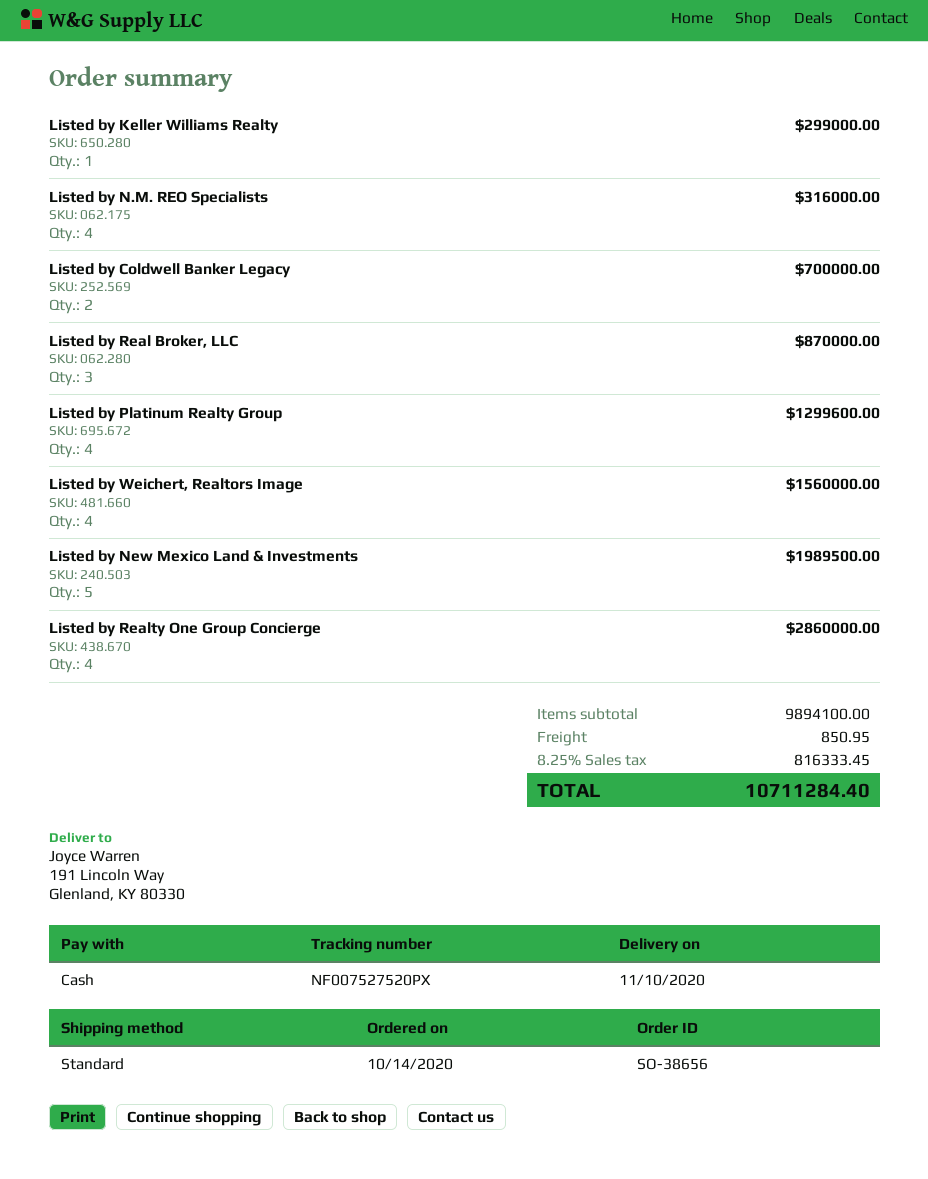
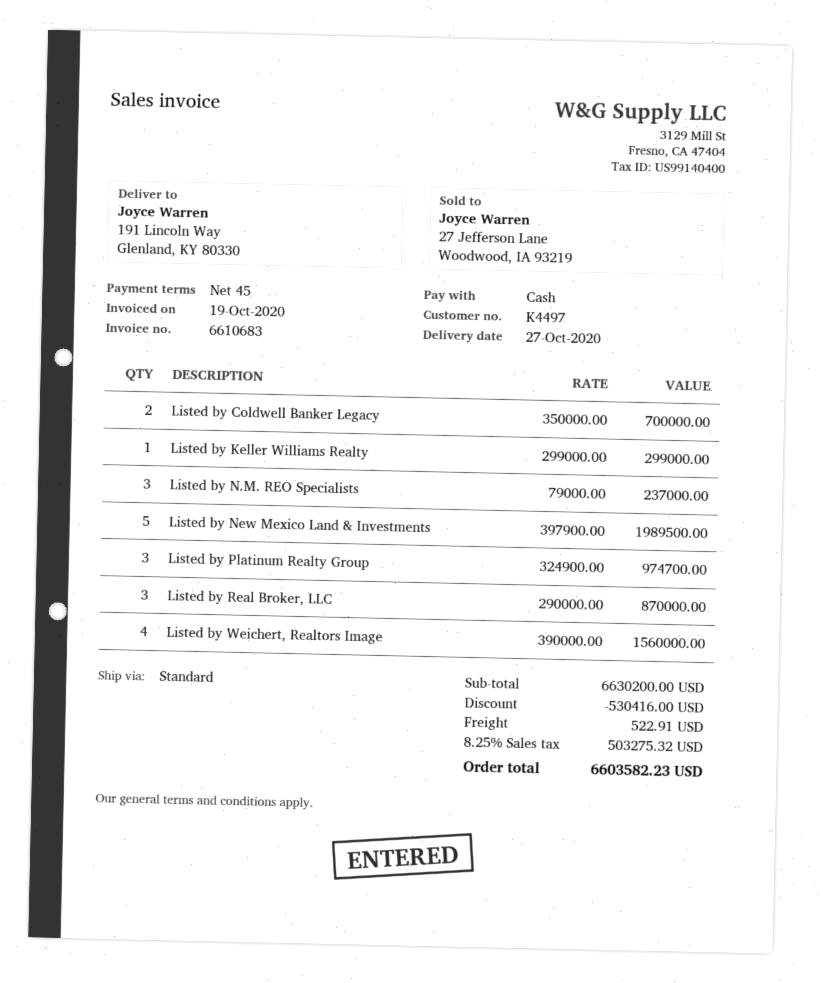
delivery date: 2020-11-10 -> 2020-10-27
Listed by N.M. REO Specialists: 4 for 316000.00 -> 3 for 237000.00
Listed by Platinum Realty Group: 4 for 1299600.00 -> 3 for 974700.00
Listed by Realty One Group Concierge: 4 for 2860000.00 -> none
subtotal: 9894100.00 -> 6630200.00
discount: none -> 530416.00
shipping: 850.95 -> 522.91
tax: 8.25% = 816333.45 -> 8.25% = 503275.32
total: 10711284.40 -> 6603582.23

